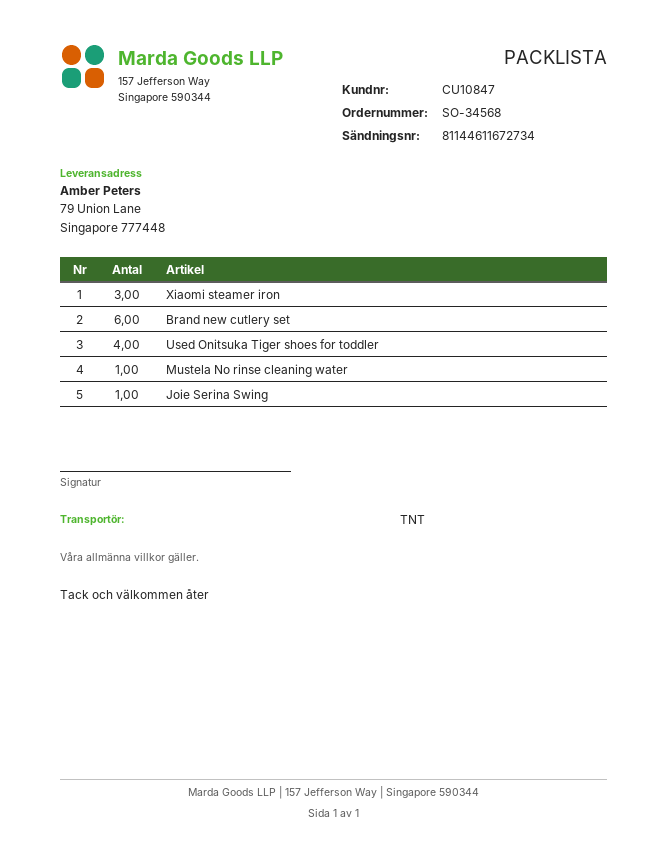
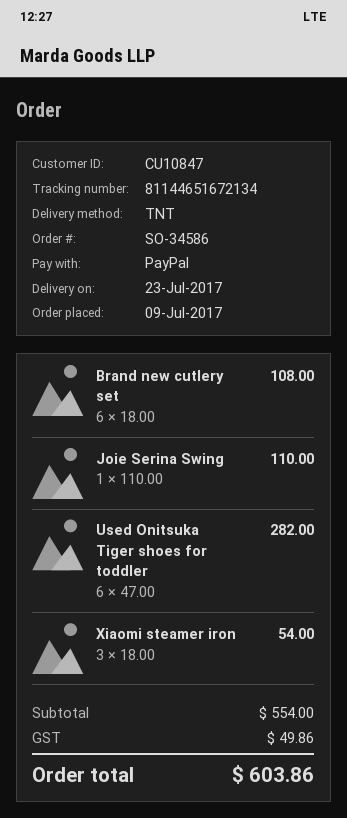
order number: SO-34568 -> SO-34586
tracking number: 81144611672734 -> 81144651672134
Used Onitsuka Tiger shoes for toddler: 4 -> 6
Mustela No rinse cleaning water: 1 -> none

